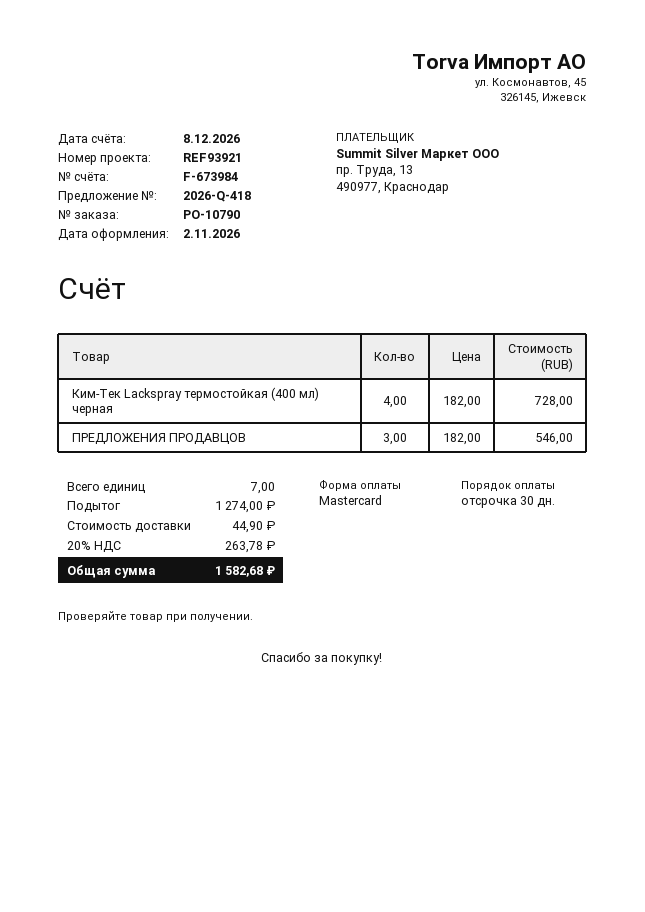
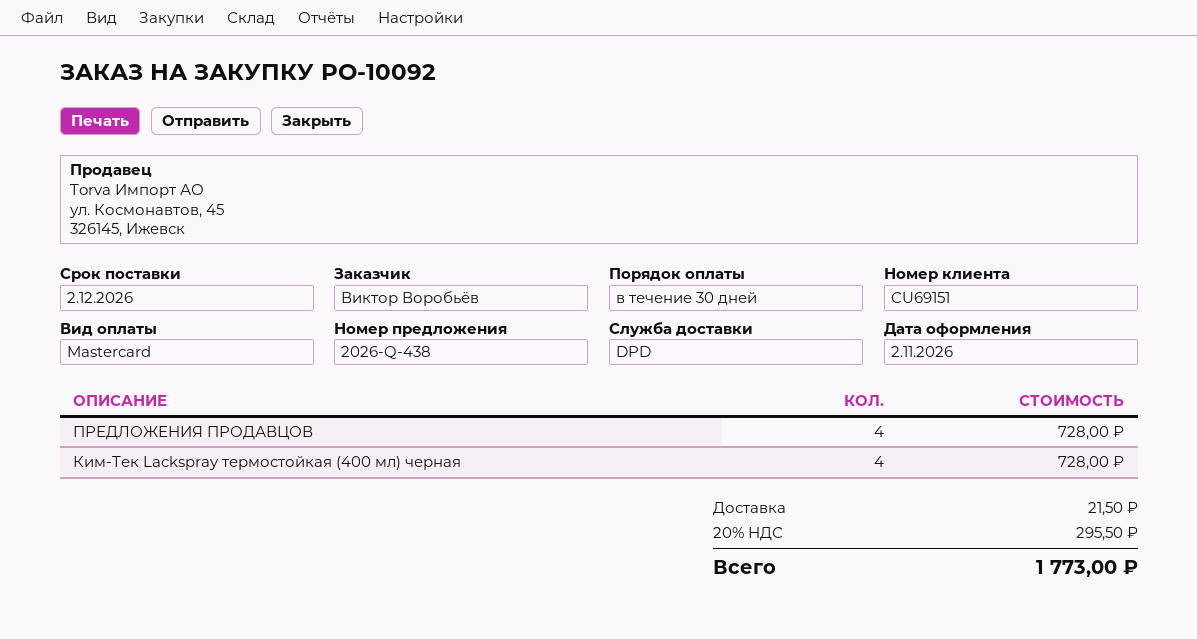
quote number: 2026-Q-418 -> 2026-Q-438
order number: PO-10790 -> PO-10092
ПРЕДЛОЖЕНИЯ ПРОДАВЦОВ: 3 for 546.00 -> 4 for 728.00
shipping: 44.90 -> 21.50
tax: 20% = 263.78 -> 20% = 295.50
total: 1582.68 -> 1773.00

